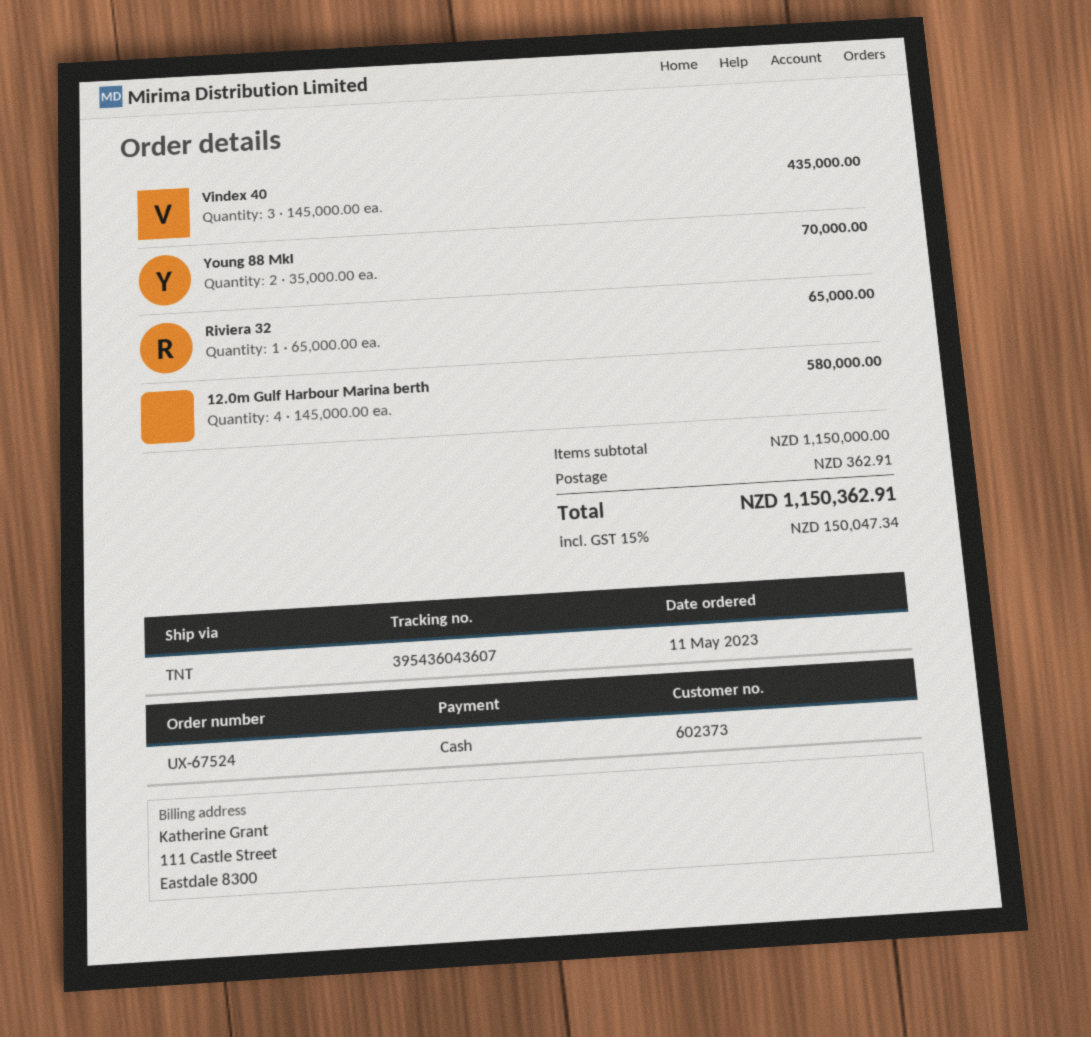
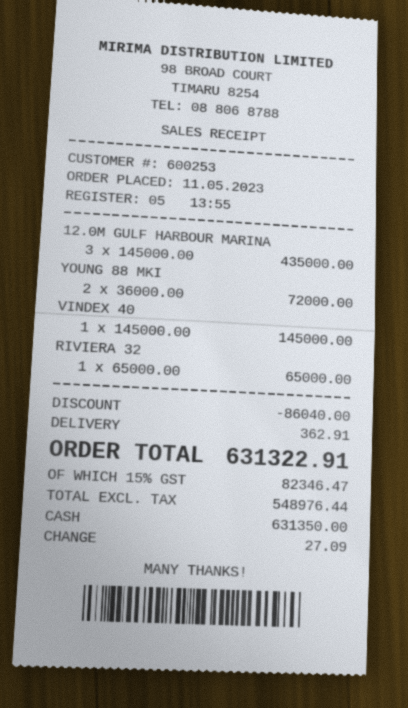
customer number: 602373 -> 600253
Vindex 40: 3 x 145000.00 = 435000.00 -> 1 x 145000.00 = 145000.00
Young 88 MkI: 2 x 35000.00 = 70000.00 -> 2 x 36000.00 = 72000.00
12.0m Gulf Harbour Marina berth: 4 x 145000.00 = 580000.00 -> 3 x 145000.00 = 435000.00
discount: none -> 86040.00
tax: 15% = 150047.34 -> 15% = 82346.47
total: 1150362.91 -> 631322.91

